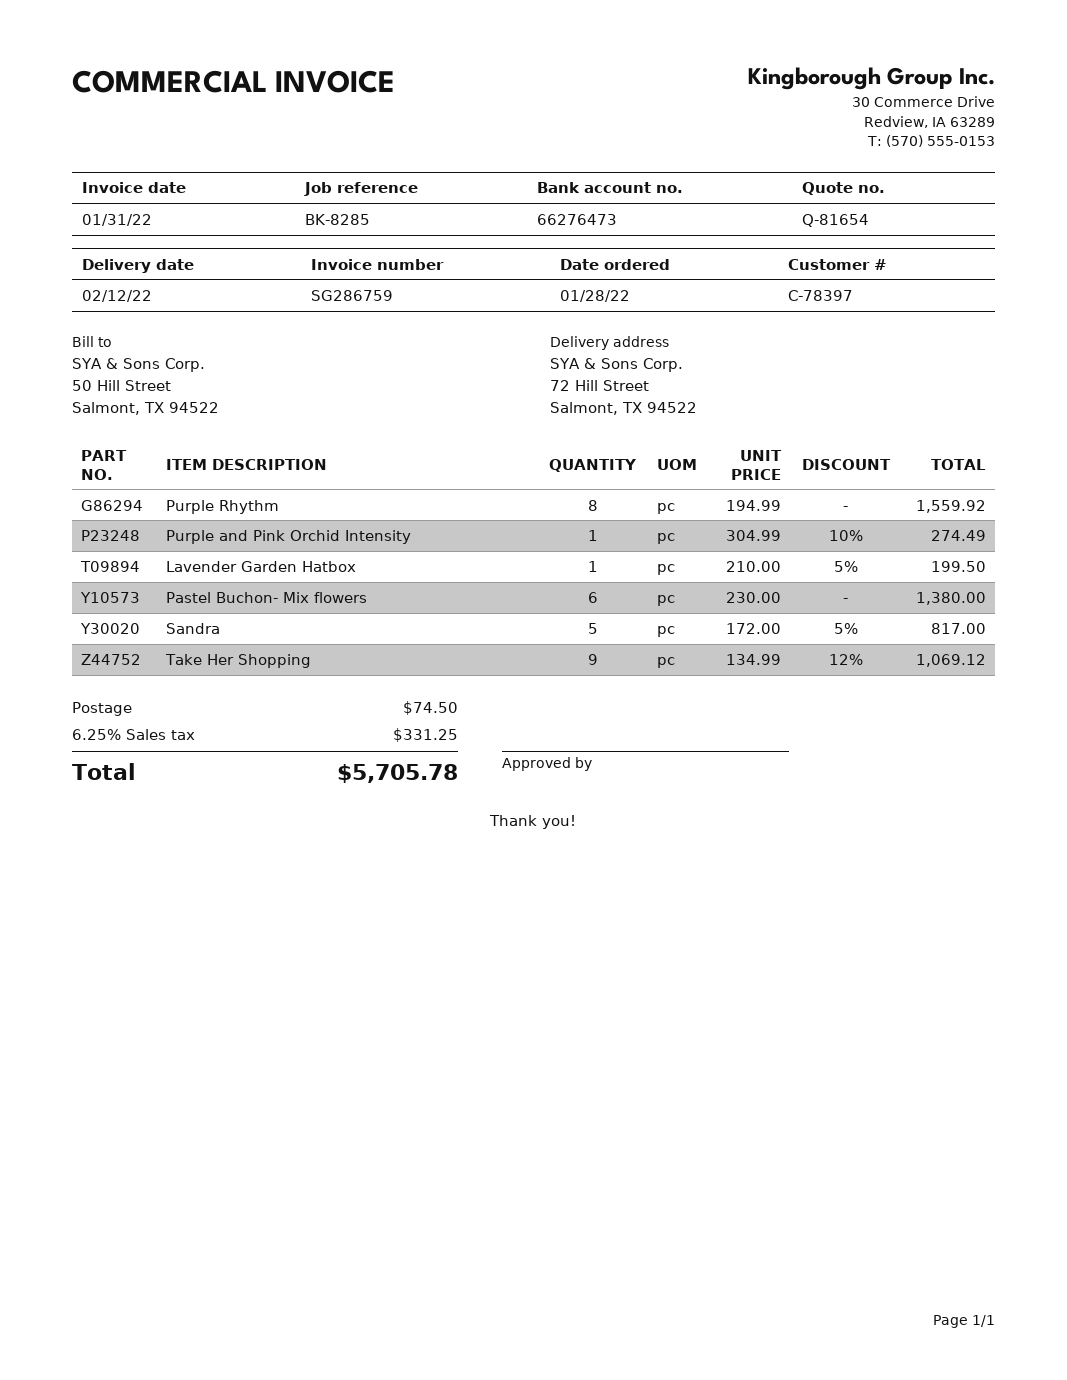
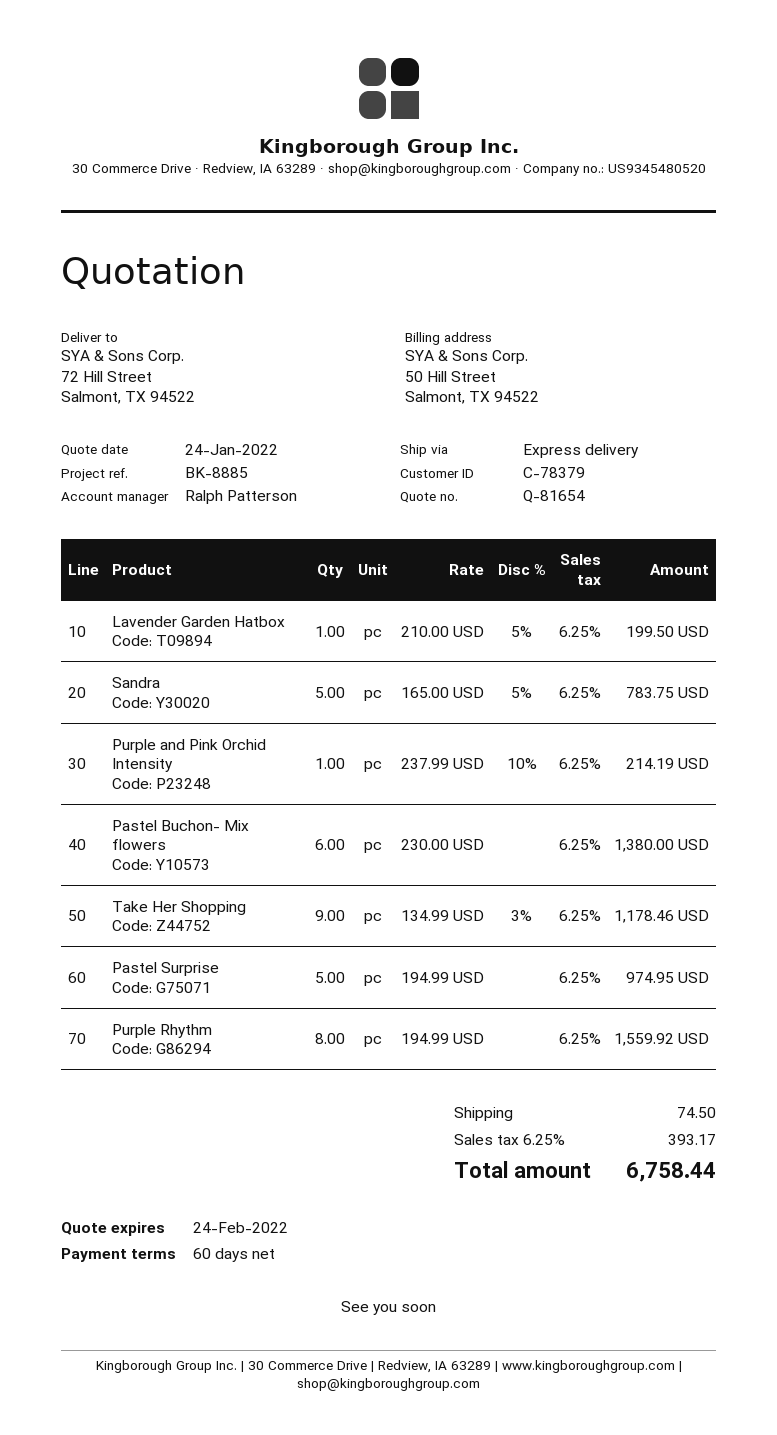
customer number: C-78397 -> C-78379
reference: BK-8285 -> BK-8885
Purple and Pink Orchid Intensity: 1 x 304.99 - 10% = 274.49 -> 1 x 237.99 - 10% = 214.19
Sandra: 5 x 172.00 - 5% = 817.00 -> 5 x 165.00 - 5% = 783.75
Take Her Shopping: 9 x 134.99 - 12% = 1069.12 -> 9 x 134.99 - 3% = 1178.46
Pastel Surprise: none -> 5 x 194.99 = 974.95
tax: 6.25% = 331.25 -> 6.25% = 393.17
total: 5705.78 -> 6758.44

